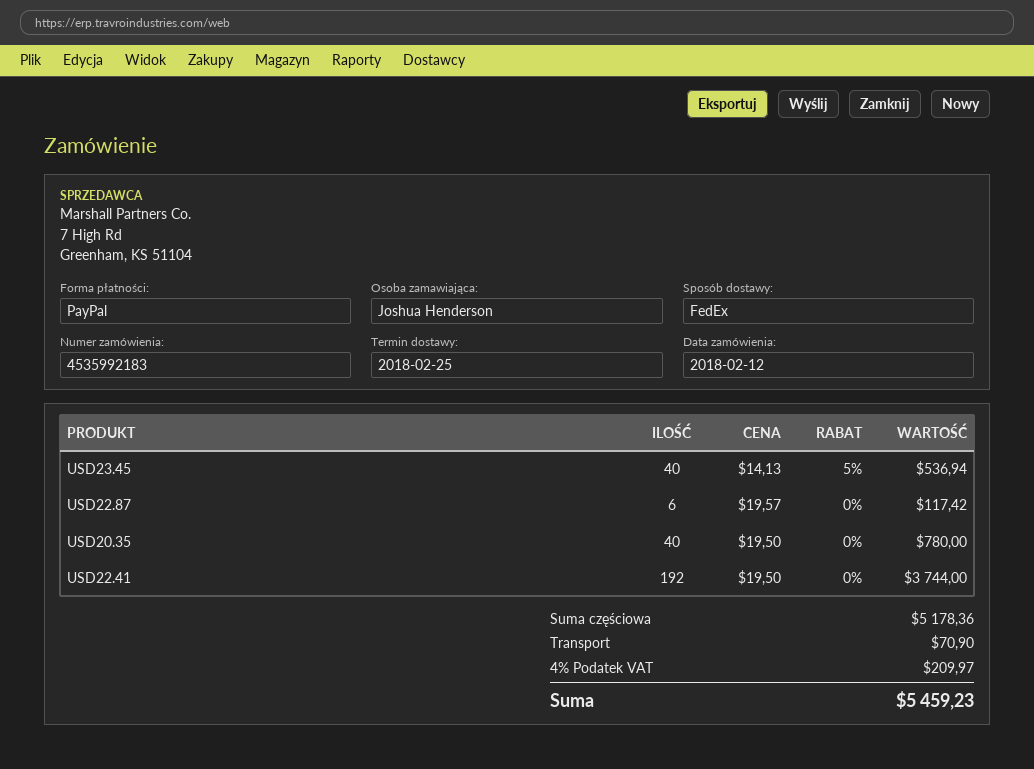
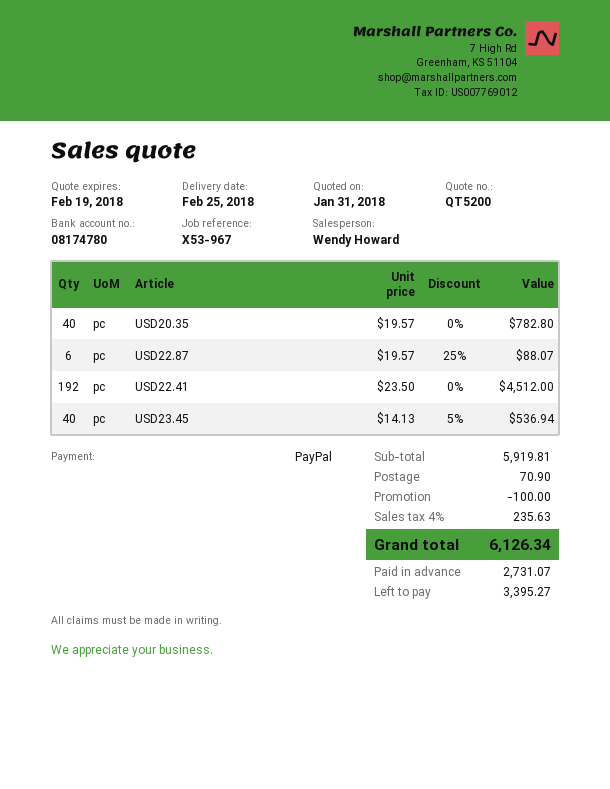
USD22.87: 6 x 19.57 = 117.42 -> 6 x 19.57 - 25% = 88.07
USD20.35: 40 x 19.50 = 780.00 -> 40 x 19.57 = 782.80
USD22.41: 192 x 19.50 = 3744.00 -> 192 x 23.50 = 4512.00
subtotal: 5178.36 -> 5919.81
discount: none -> 100.00
tax: 4% = 209.97 -> 4% = 235.63
total: 5459.23 -> 6126.34

